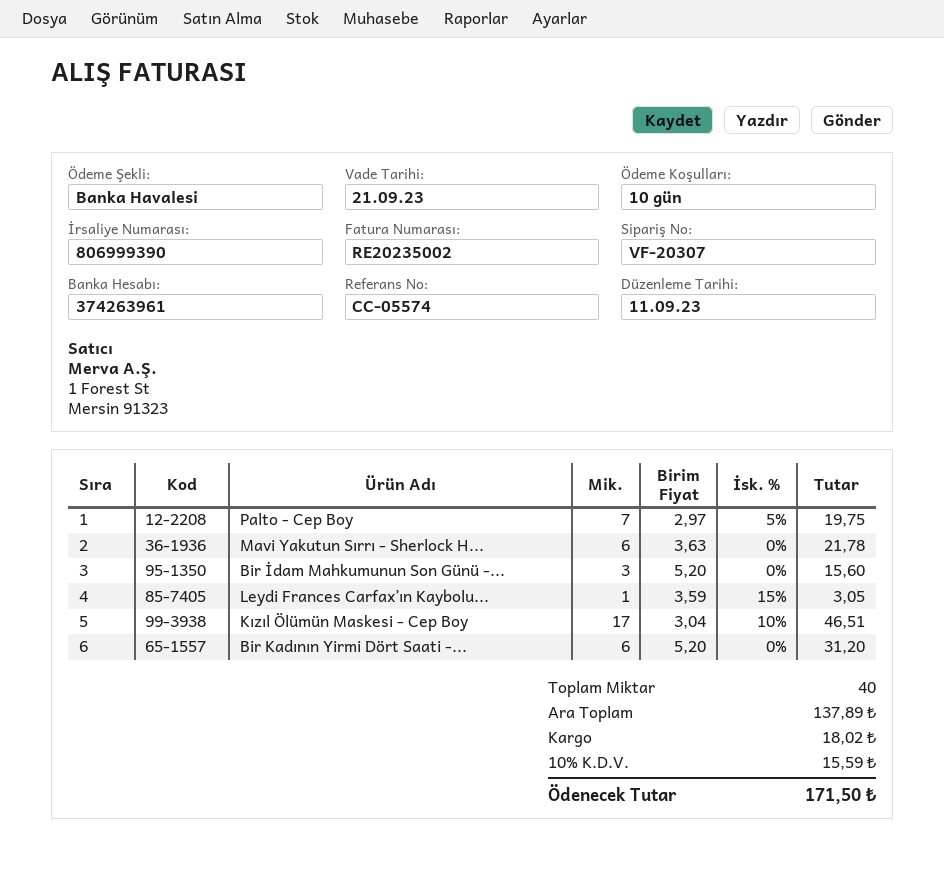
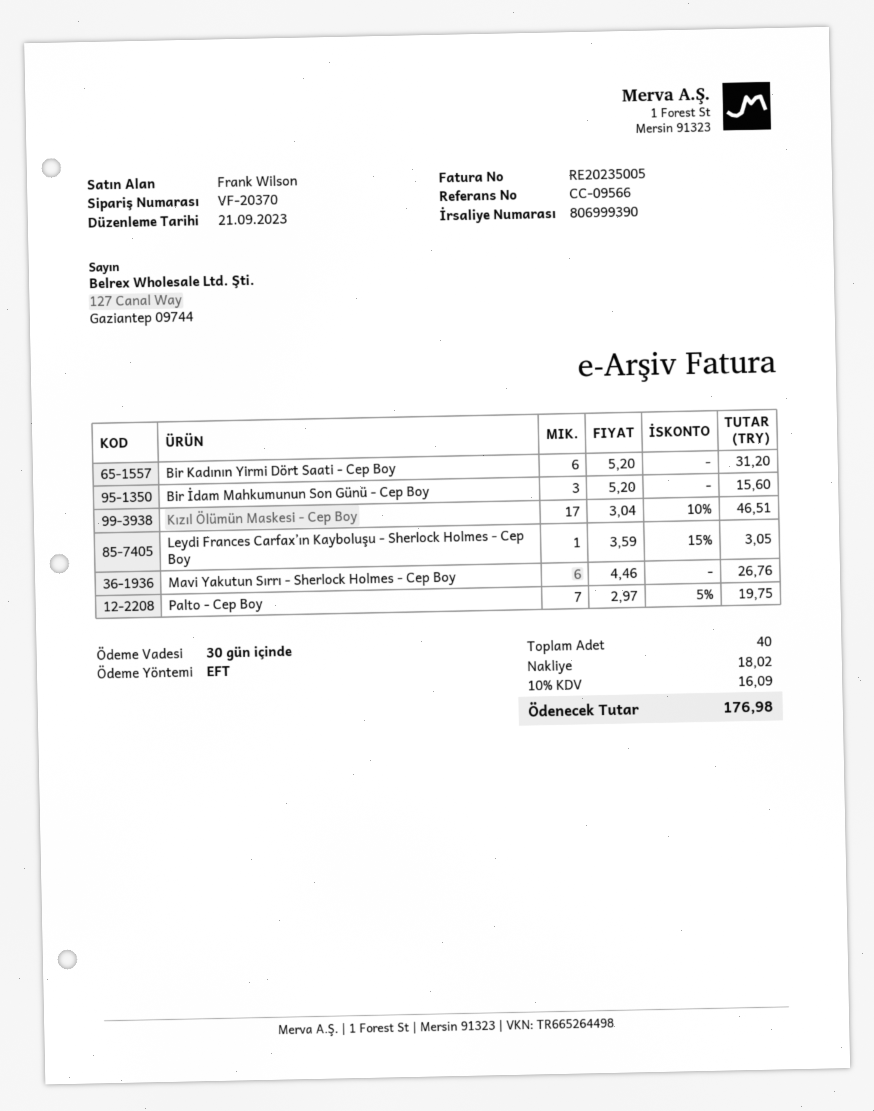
order number: VF-20307 -> VF-20370
invoice number: RE20235002 -> RE20235005
invoice date: 2023-09-11 -> 2023-09-21
payment terms: 10 days -> 30 days
reference: CC-05574 -> CC-09566
Mavi Yakutun Sırrı - Sherlock H...: 6 x 3.63 = 21.78 -> 6 x 4.46 = 26.76
tax: 10% = 15.59 -> 10% = 16.09
total: 171.50 -> 176.98

